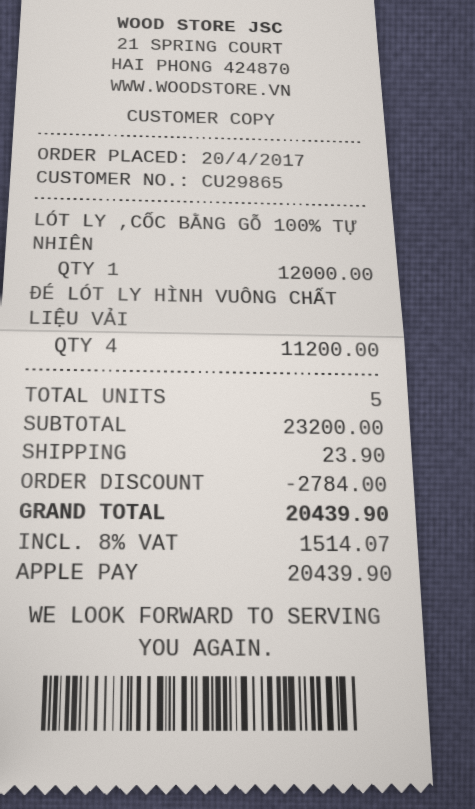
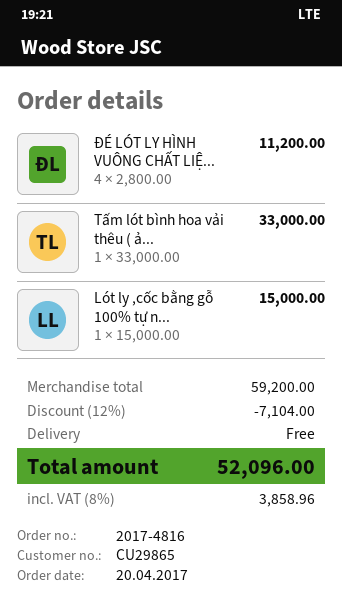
LÓT LY ,CỐC BẰNG GỖ 100% TỰ NHIÊN: 1 for 12000.00 -> 1 for 15000.00
Tấm lót bình hoa vải thêu ( ả...: none -> 1 for 33000.00
subtotal: 23200.00 -> 59200.00
discount: 2784.00 -> 7104.00
shipping: 23.90 -> 0.00
tax: 8% = 1514.07 -> 8% = 3858.96
total: 20439.90 -> 52096.00

